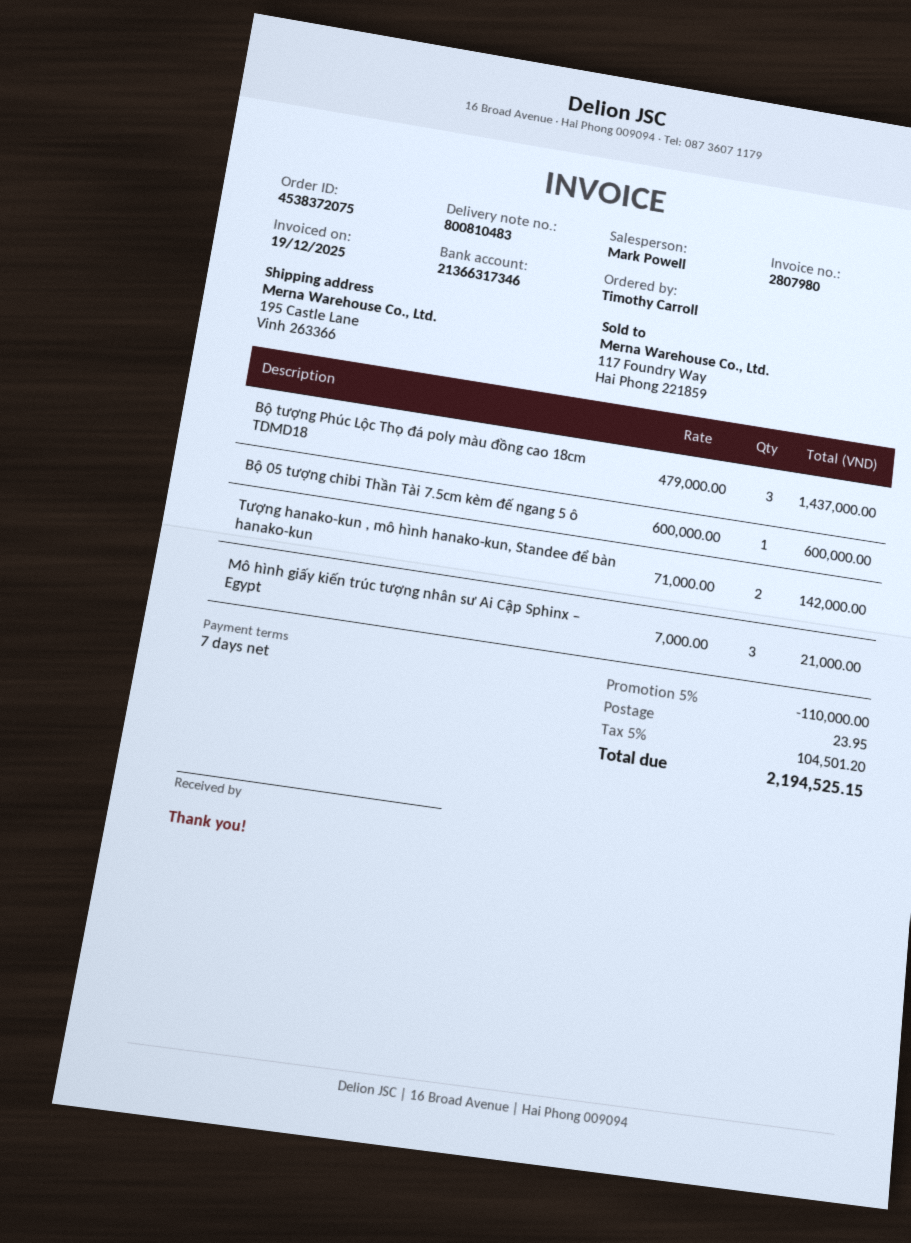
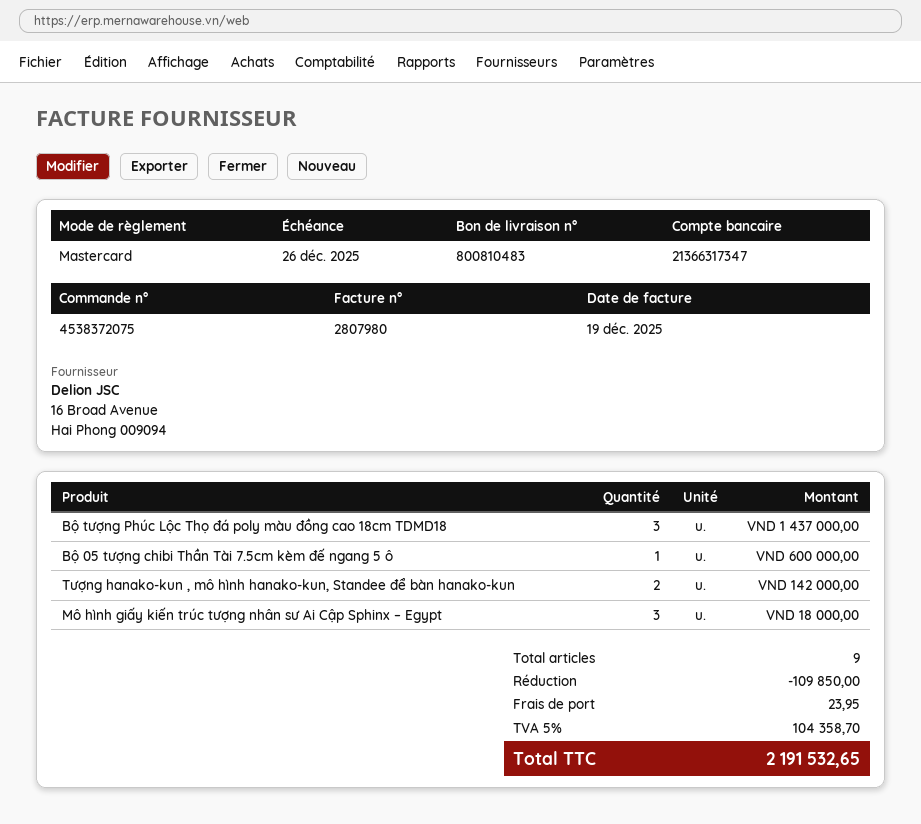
bank account: 21366317346 -> 21366317347
Mô hình giấy kiến trúc tượng nhân sư Ai Cập Sphinx – Egypt: 3 for 21000.00 -> 3 for 18000.00
discount: 110000.00 -> 109850.00
tax: 5% = 104501.20 -> 5% = 104358.70
total: 2194525.15 -> 2191532.65

